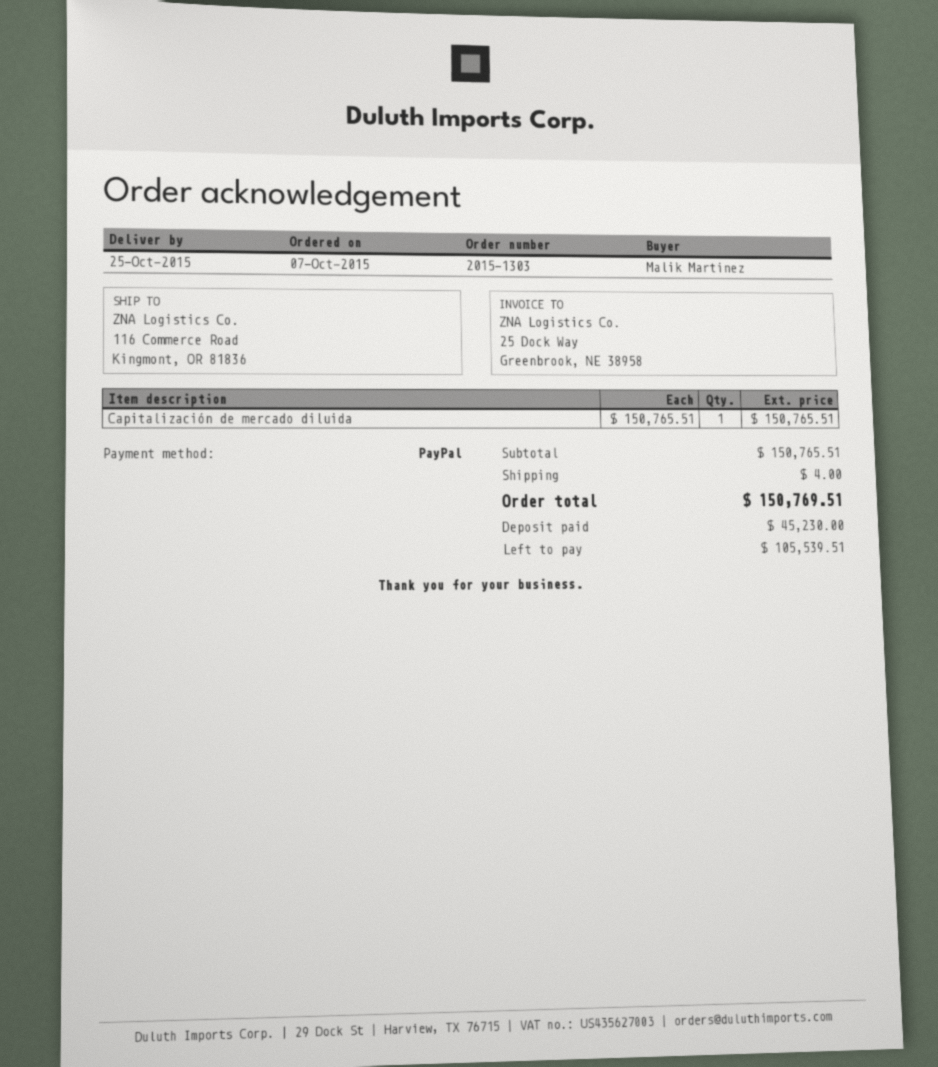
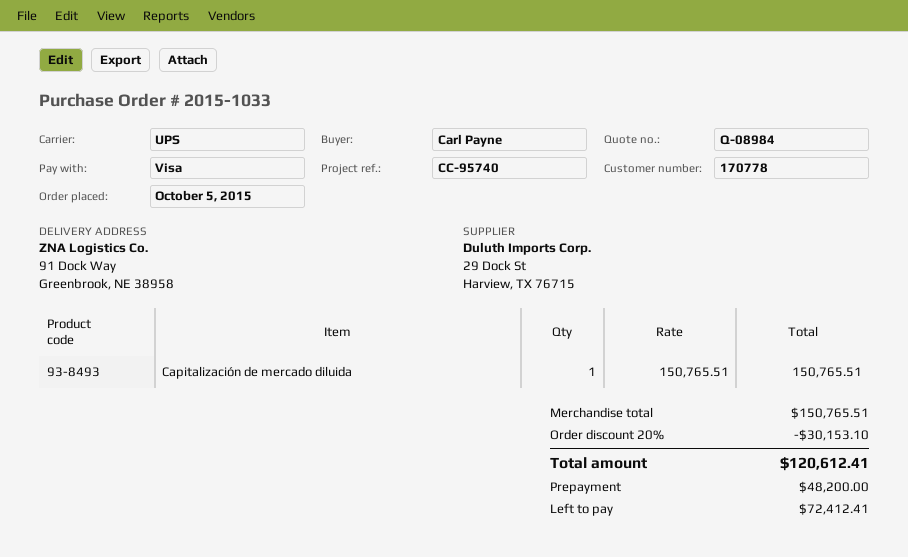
order number: 2015-1303 -> 2015-1033
order date: 2015-10-07 -> 2015-10-05
ordered by: Malik Martinez -> Carl Payne
payment method: PayPal -> Visa
ship to: 116 Commerce Road, Kingmont, OR 81836 -> 91 Dock Way, Greenbrook, NE 38958
discount: none -> 20% = 30153.10
shipping: 4.00 -> none
total: 150769.51 -> 120612.41
deposit: 45230.00 -> 48200.00
balance: 105539.51 -> 72412.41

